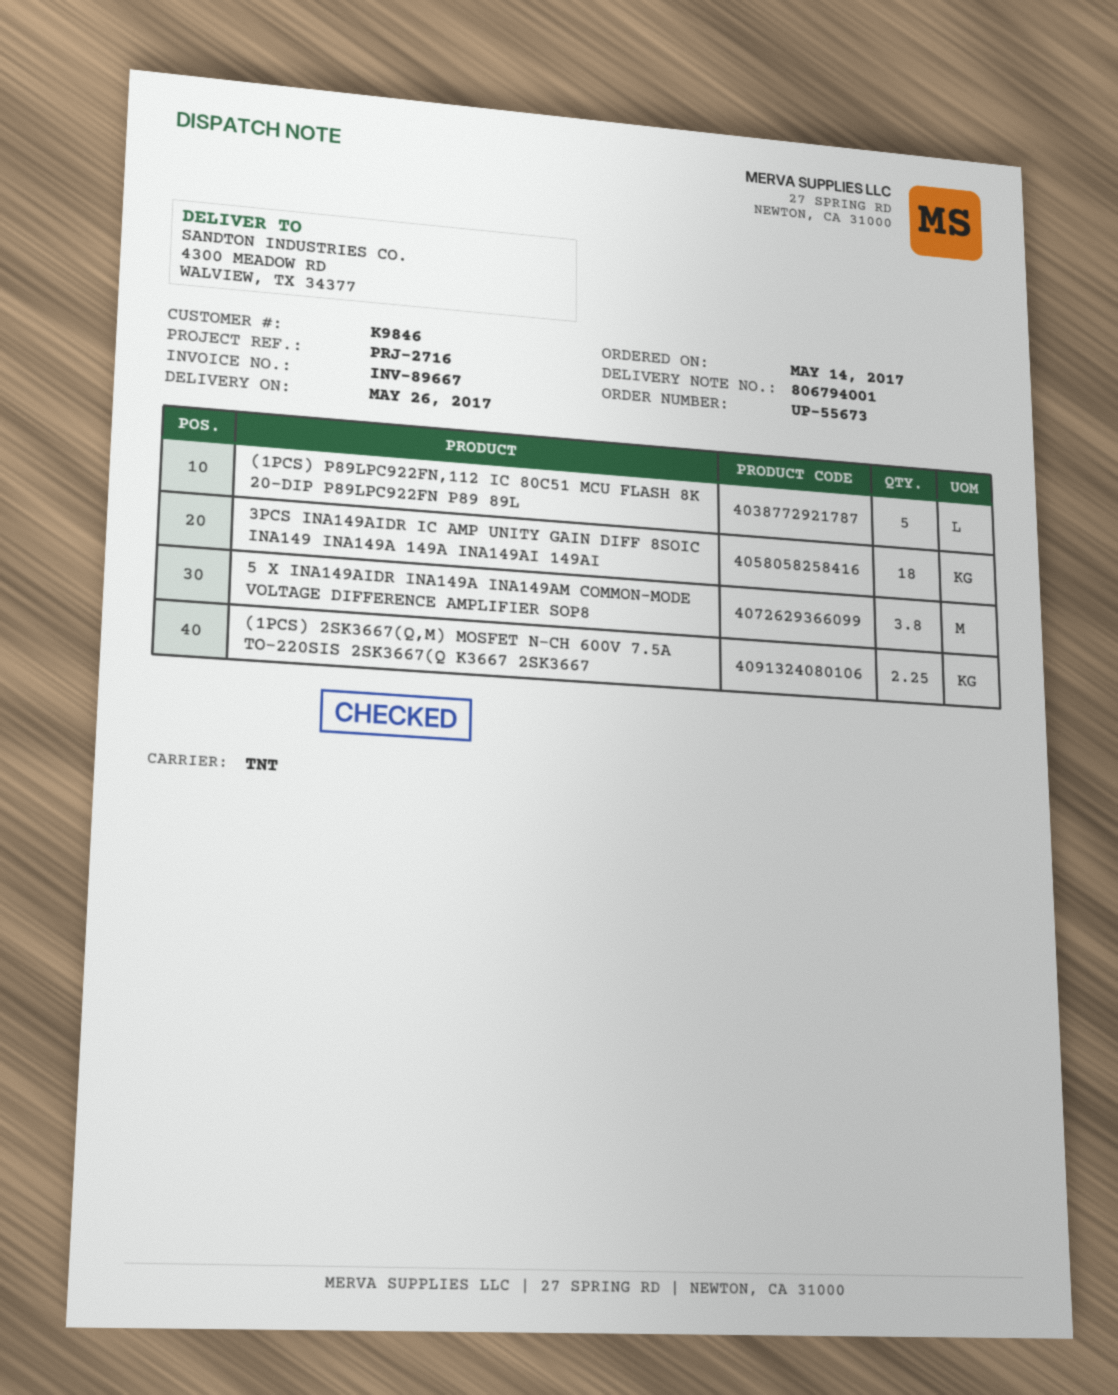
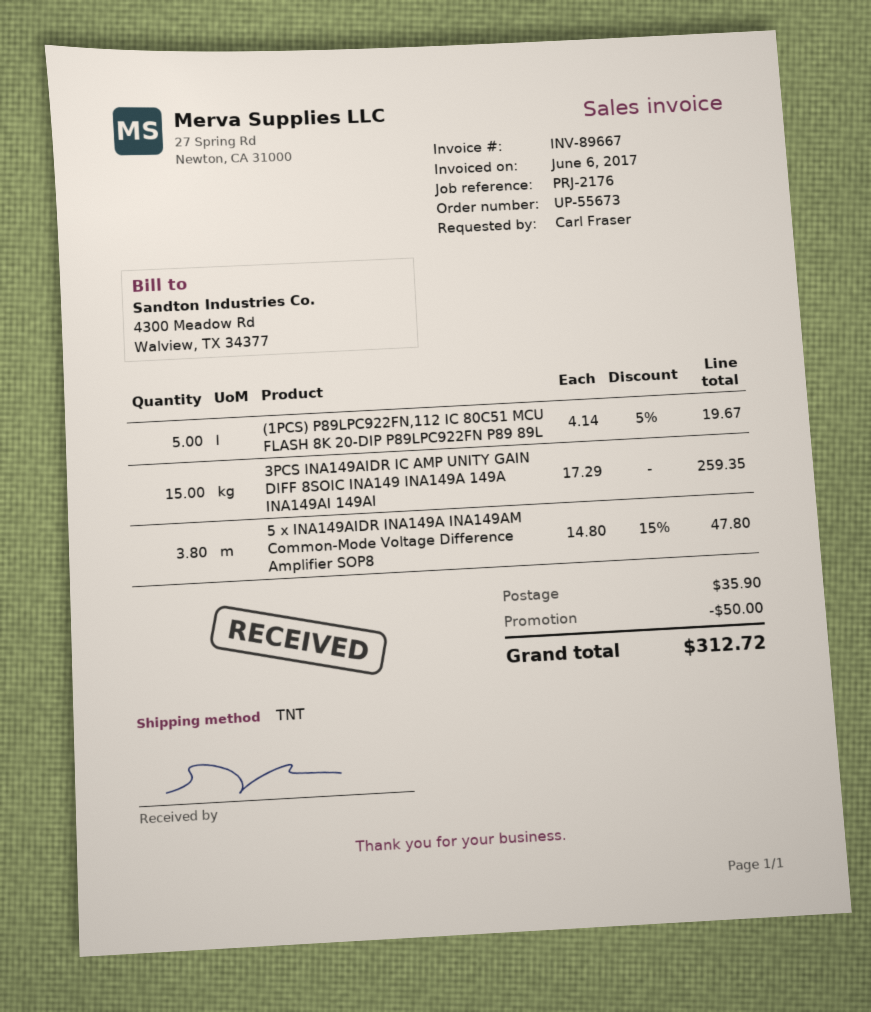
reference: PRJ-2716 -> PRJ-2176
3PCS INA149AIDR IC AMP UNITY GAIN DIFF 8SOIC INA149 INA149A 149A INA149AI 149AI: 18 -> 15
(1PCS) 2SK3667(Q,M) MOSFET N-CH 600V 7.5A TO-220SIS 2SK3667(Q K3667 2SK3667: 2.25 -> none

